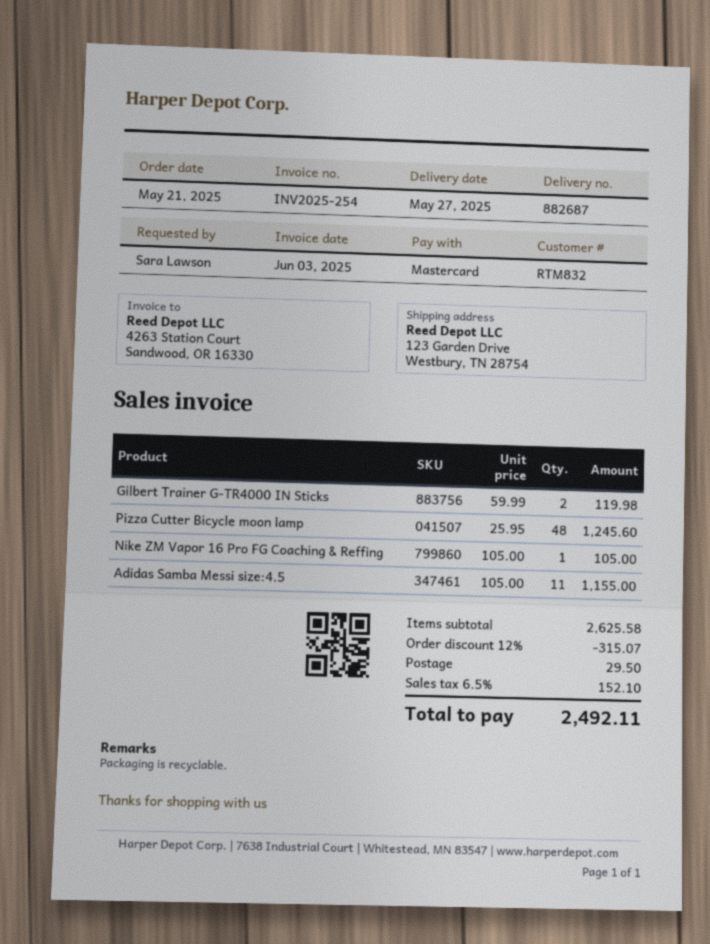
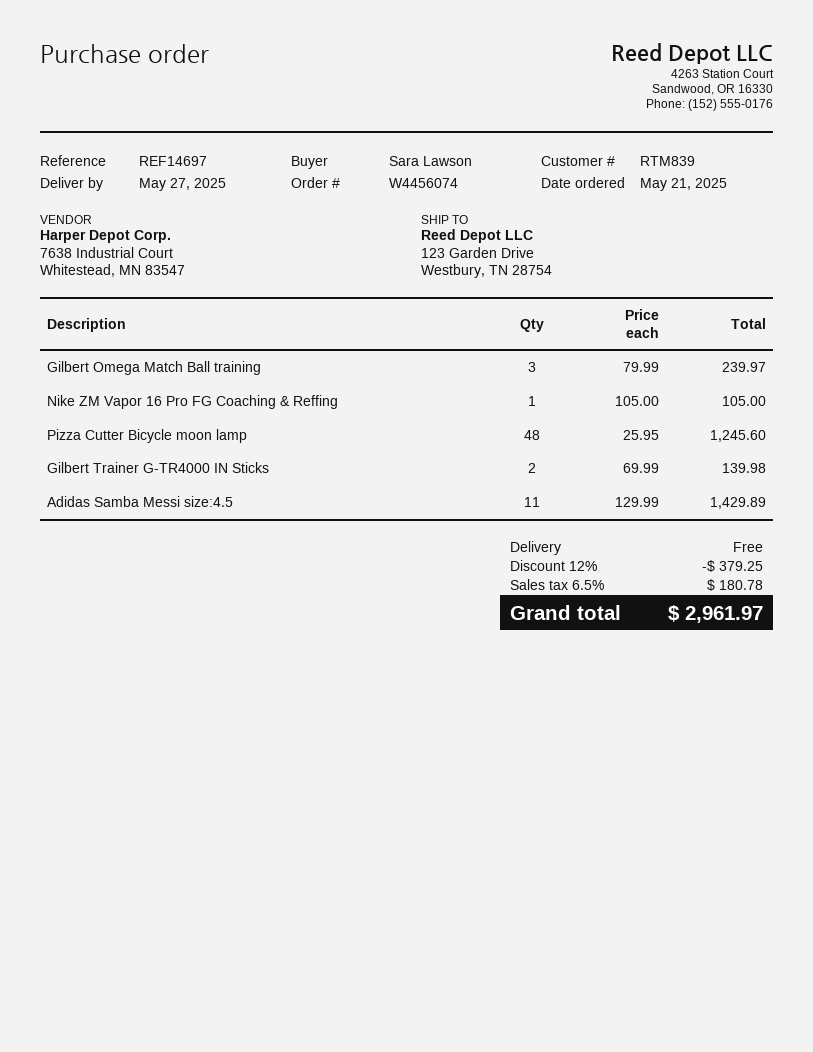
customer number: RTM832 -> RTM839
Gilbert Trainer G-TR4000 IN Sticks: 2 x 59.99 = 119.98 -> 2 x 69.99 = 139.98
Adidas Samba Messi size:4.5: 11 x 105.00 = 1155.00 -> 11 x 129.99 = 1429.89
Gilbert Omega Match Ball training: none -> 3 x 79.99 = 239.97
discount: 12% = 315.07 -> 12% = 379.25
shipping: 29.50 -> 0.00
tax: 6.5% = 152.10 -> 6.5% = 180.78
total: 2492.11 -> 2961.97

